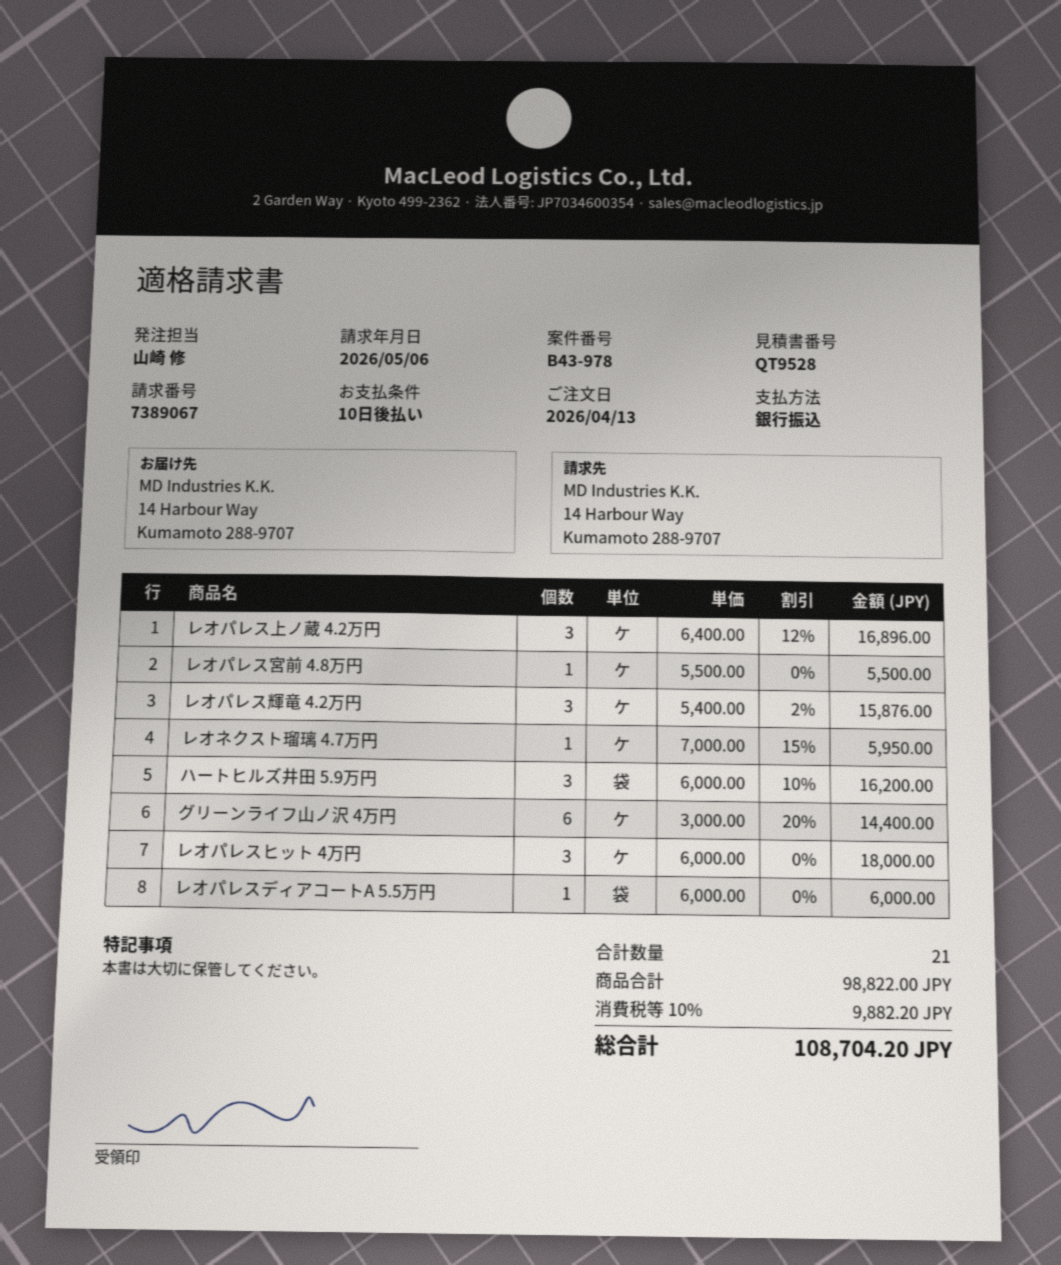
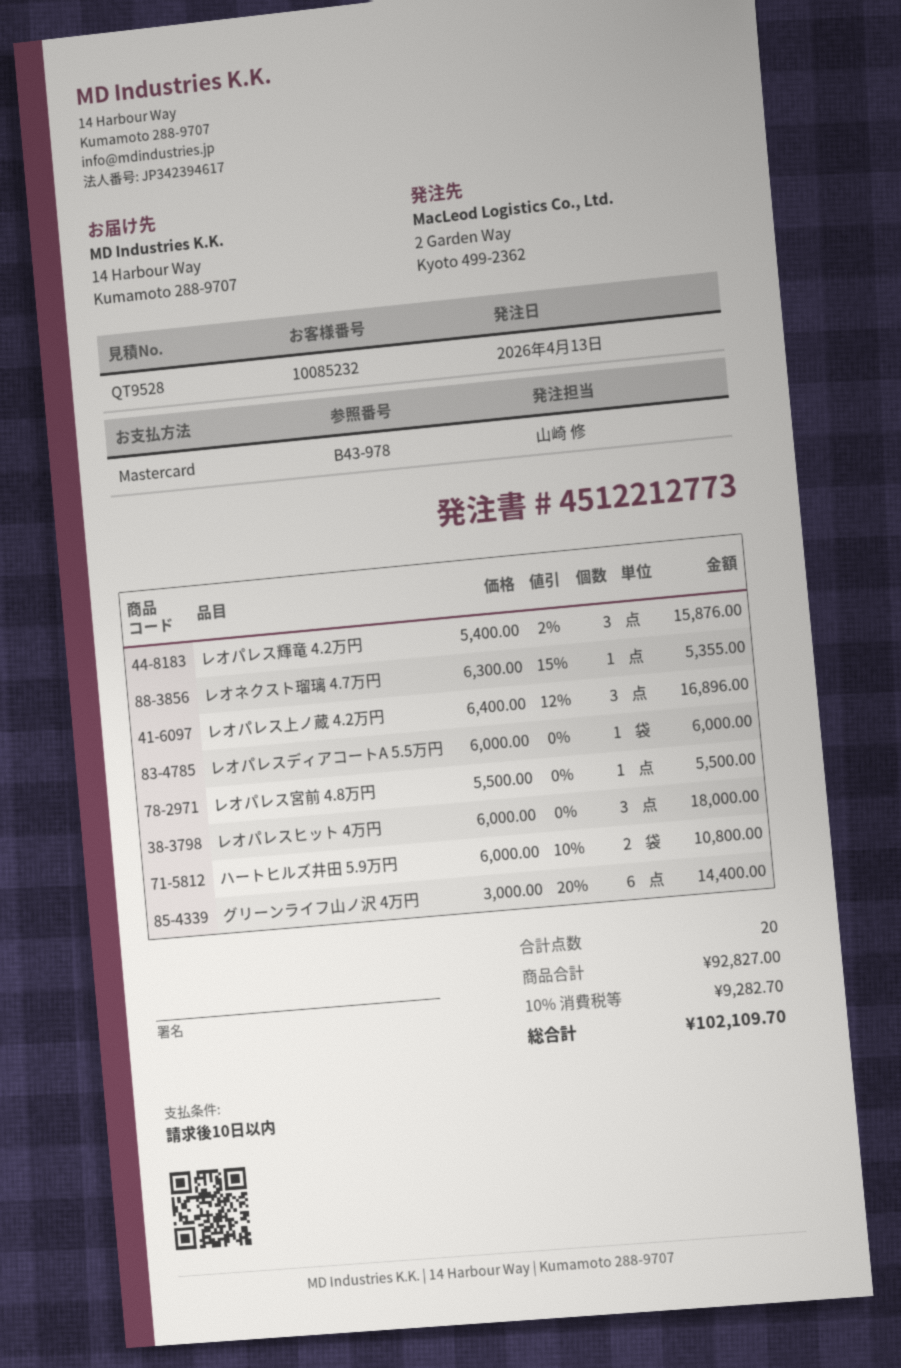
payment method: bank transfer -> Mastercard
レオネクスト瑠璃 4.7万円: 1 x 7000.00 - 15% = 5950.00 -> 1 x 6300.00 - 15% = 5355.00
ハートヒルズ井田 5.9万円: 3 x 6000.00 - 10% = 16200.00 -> 2 x 6000.00 - 10% = 10800.00
total quantity: 21 -> 20
subtotal: 98822.00 -> 92827.00
tax: 10% = 9882.20 -> 10% = 9282.70
total: 108704.20 -> 102109.70

